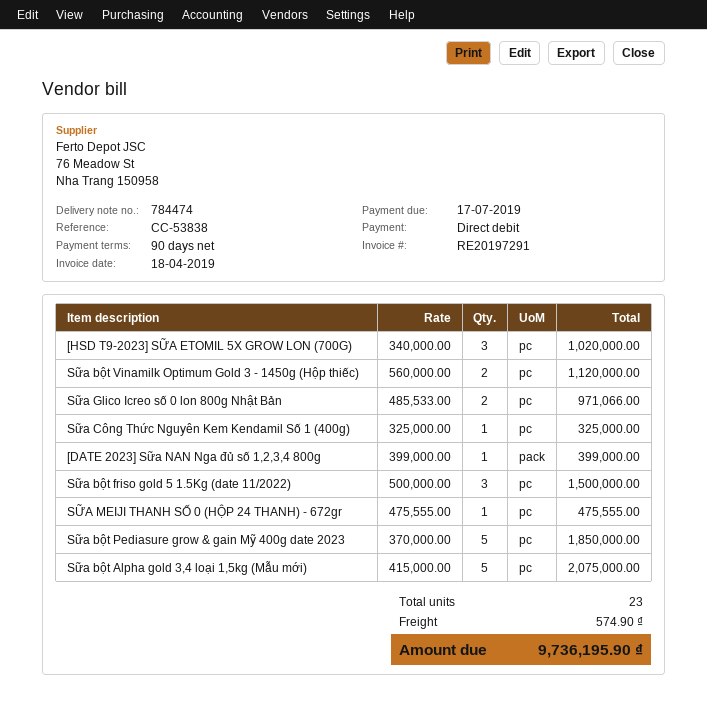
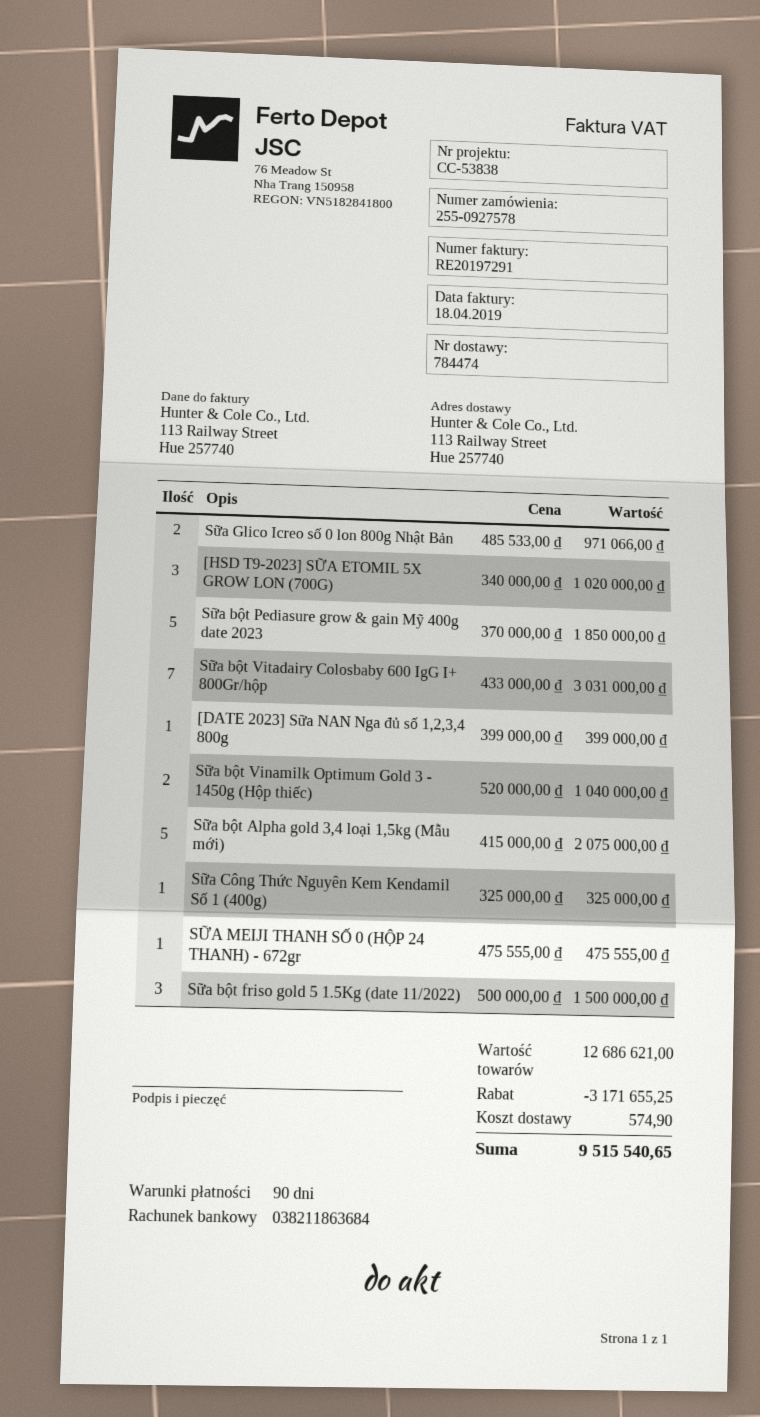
Sữa bột Vinamilk Optimum Gold 3 - 1450g (Hộp thiếc): 2 x 560000.00 = 1120000.00 -> 2 x 520000.00 = 1040000.00
Sữa bột Vitadairy Colosbaby 600 IgG I+ 800Gr/hộp: none -> 7 x 433000.00 = 3031000.00
discount: none -> 3171655.25
total: 9736195.90 -> 9515540.65

